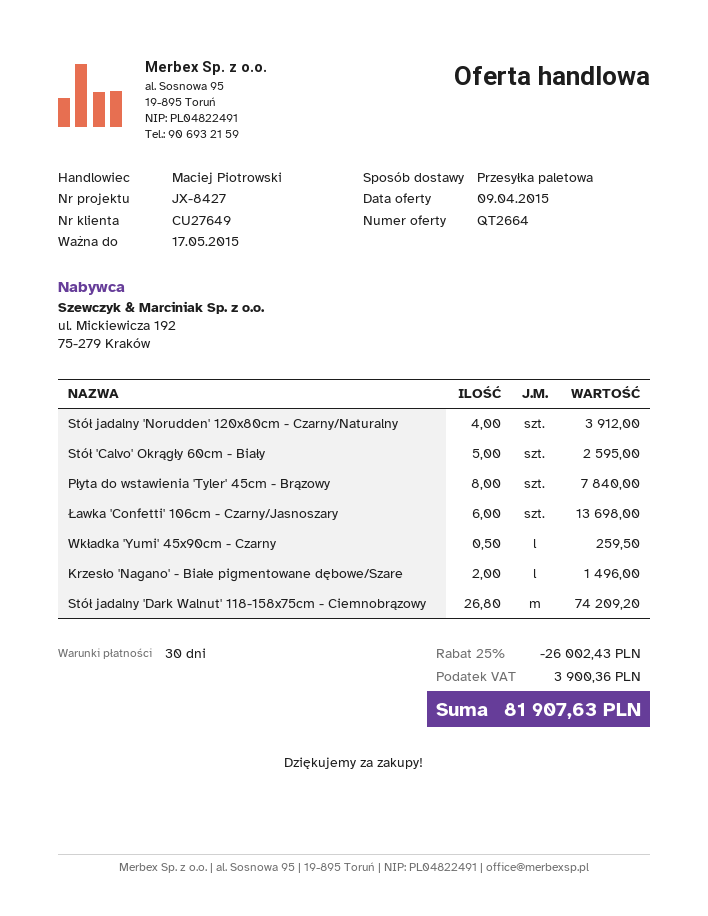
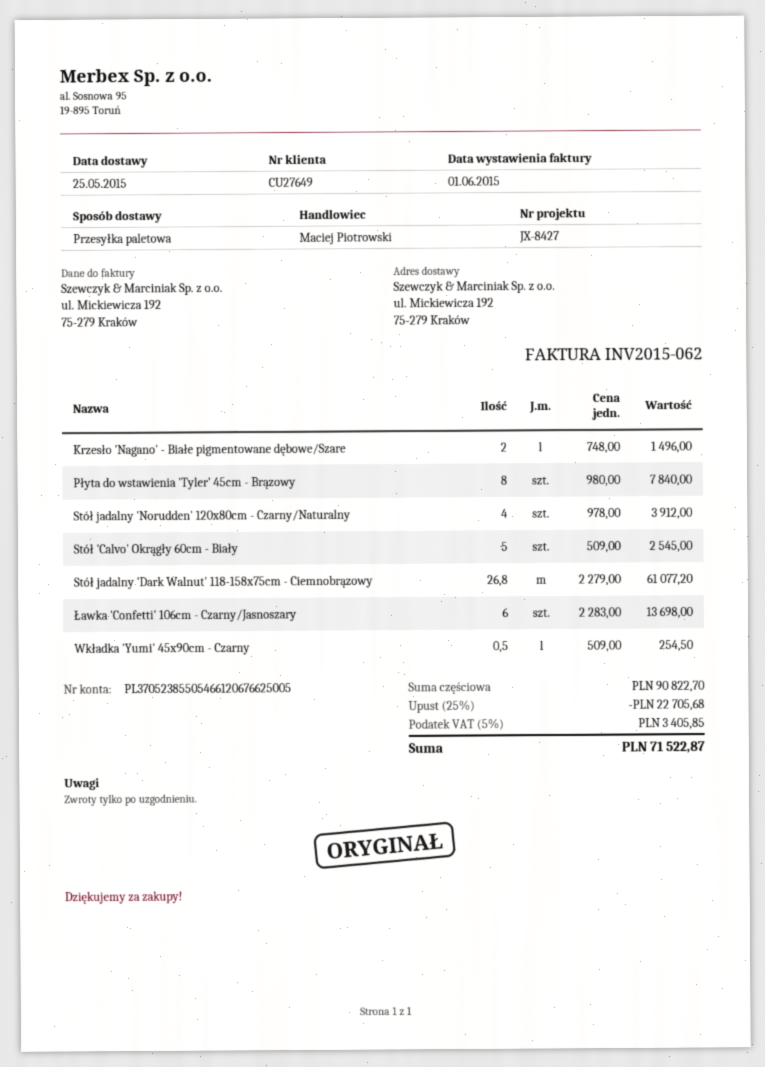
Stół 'Calvo' Okrągły 60cm - Biały: 5 for 2595.00 -> 5 for 2545.00
Wkładka 'Yumi' 45x90cm - Czarny: 0.5 for 259.50 -> 0.5 for 254.50
Stół jadalny 'Dark Walnut' 118-158x75cm - Ciemnobrązowy: 26.8 for 74209.20 -> 26.8 for 61077.20
discount: 25% = 26002.43 -> 25% = 22705.68
tax: 3900.36 -> 3405.85
total: 81907.63 -> 71522.87

